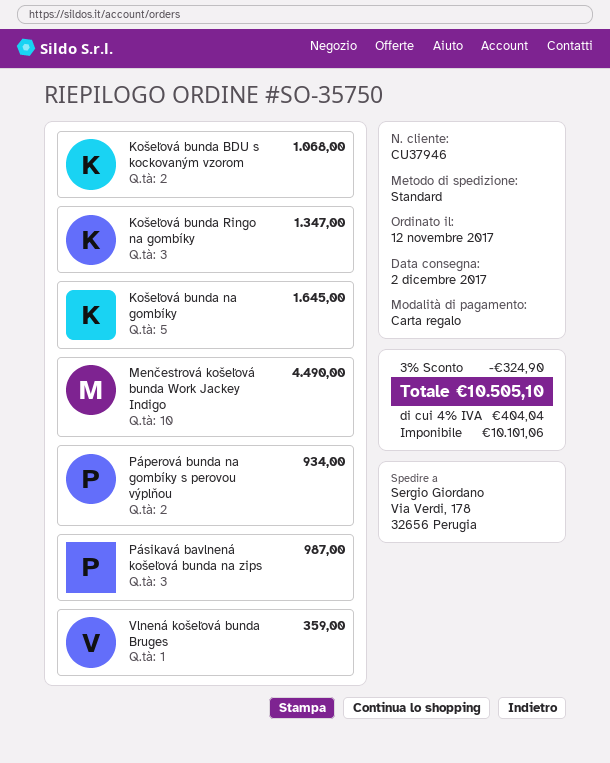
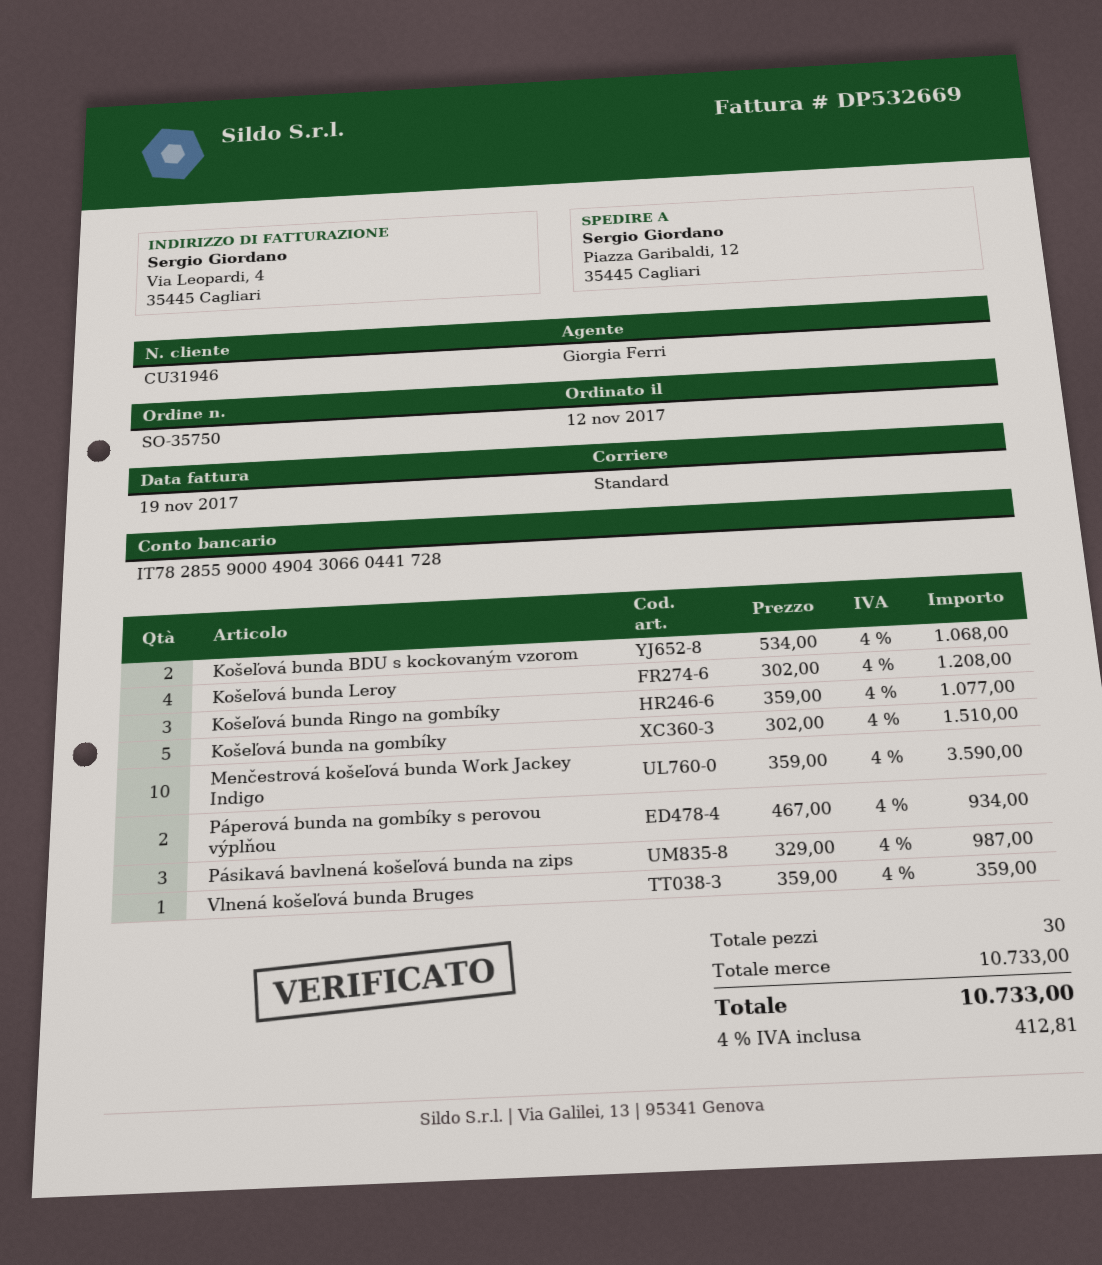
customer number: CU37946 -> CU31946
ship to: Via Verdi, 178, 32656 Perugia -> Piazza Garibaldi, 12, 35445 Cagliari
Košeľová bunda Ringo na gombíky: 3 for 1347.00 -> 3 for 1077.00
Košeľová bunda na gombíky: 5 for 1645.00 -> 5 for 1510.00
Menčestrová košeľová bunda Work Jackey Indigo: 10 for 4490.00 -> 10 for 3590.00
Košeľová bunda Leroy: none -> 4 for 1208.00
discount: 3% = 324.90 -> none
tax: 4% = 404.04 -> 4% = 412.81
total: 10505.10 -> 10733.00

